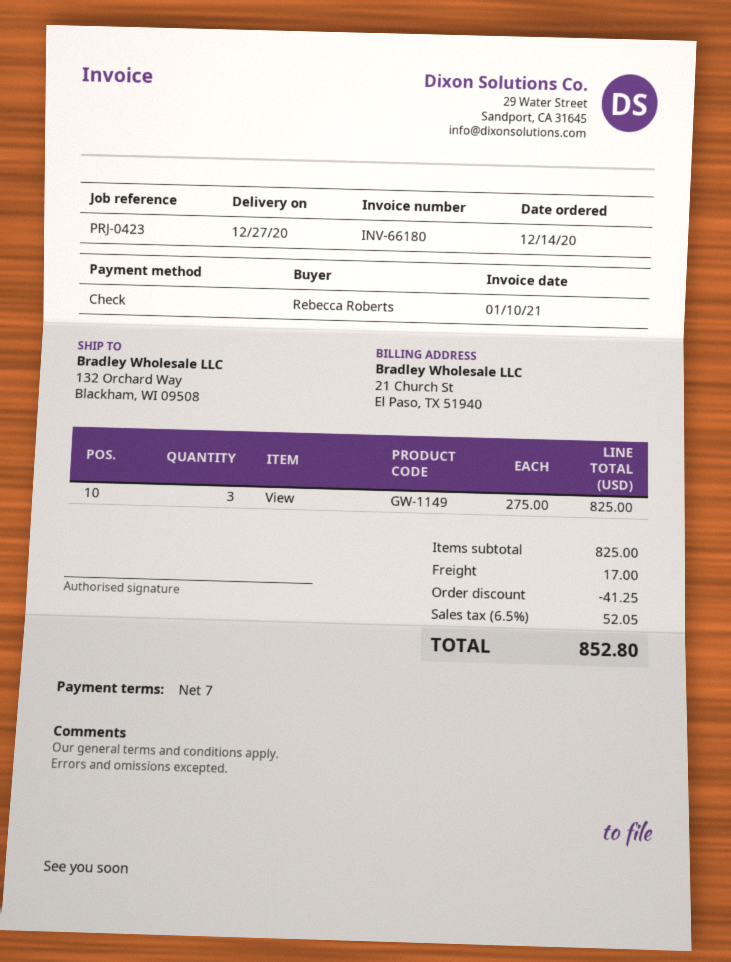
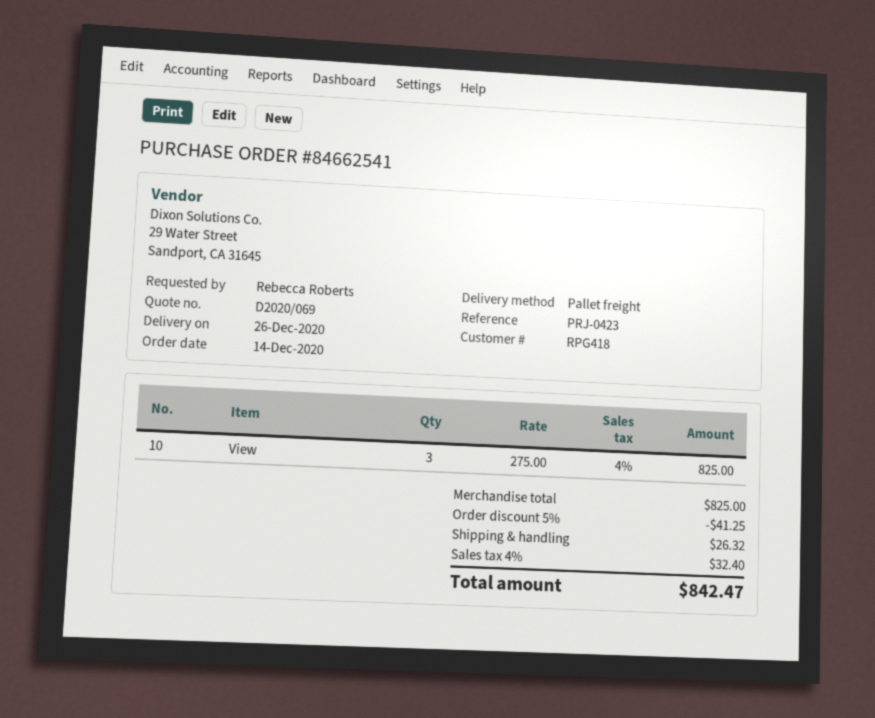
delivery date: 2020-12-27 -> 2020-12-26
shipping: 17.00 -> 26.32
tax: 6.5% = 52.05 -> 4% = 32.40
total: 852.80 -> 842.47

